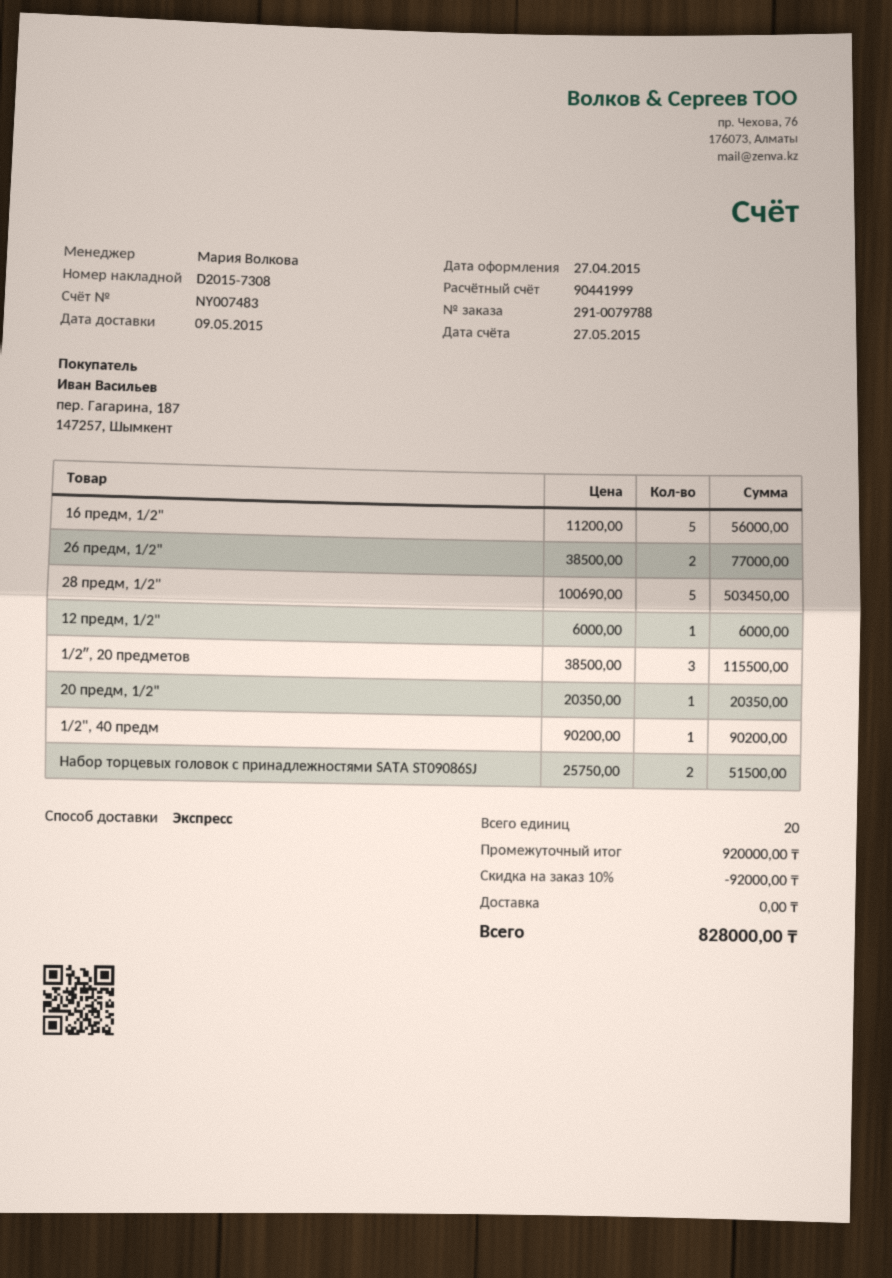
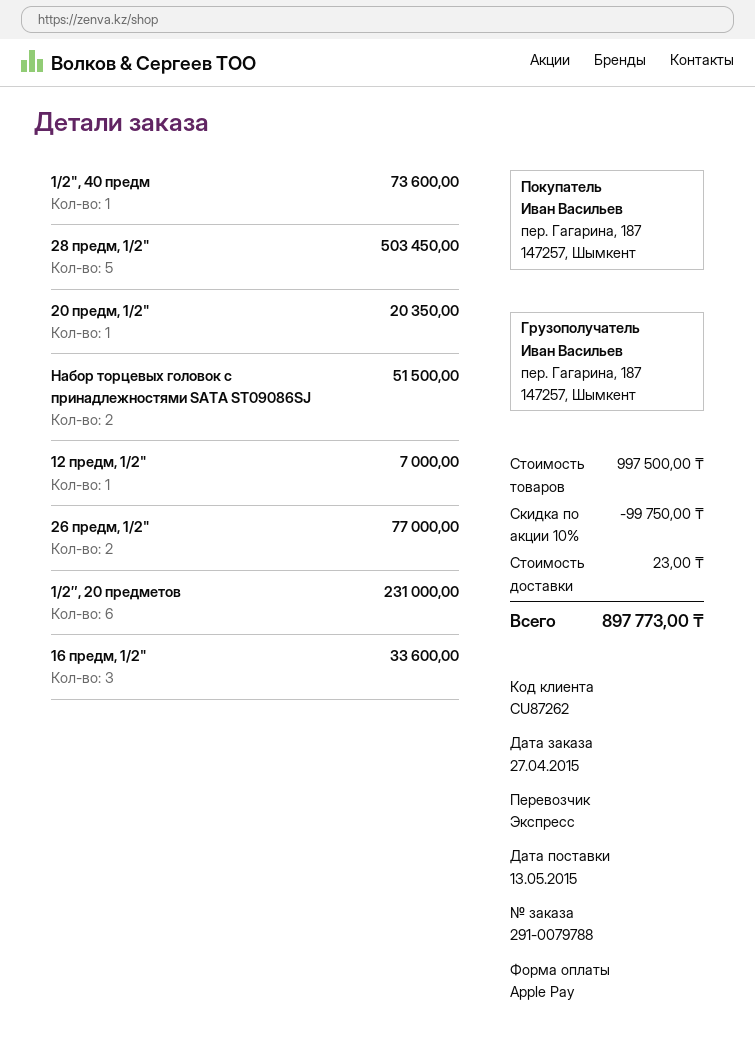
delivery date: 2015-05-09 -> 2015-05-13
16 предм, 1/2": 5 for 56000.00 -> 3 for 33600.00
12 предм, 1/2": 1 for 6000.00 -> 1 for 7000.00
1/2″, 20 предметов: 3 for 115500.00 -> 6 for 231000.00
1/2", 40 предм: 1 for 90200.00 -> 1 for 73600.00
subtotal: 920000.00 -> 997500.00
discount: 10% = 92000.00 -> 10% = 99750.00
shipping: 0.00 -> 23.00
total: 828000.00 -> 897773.00

